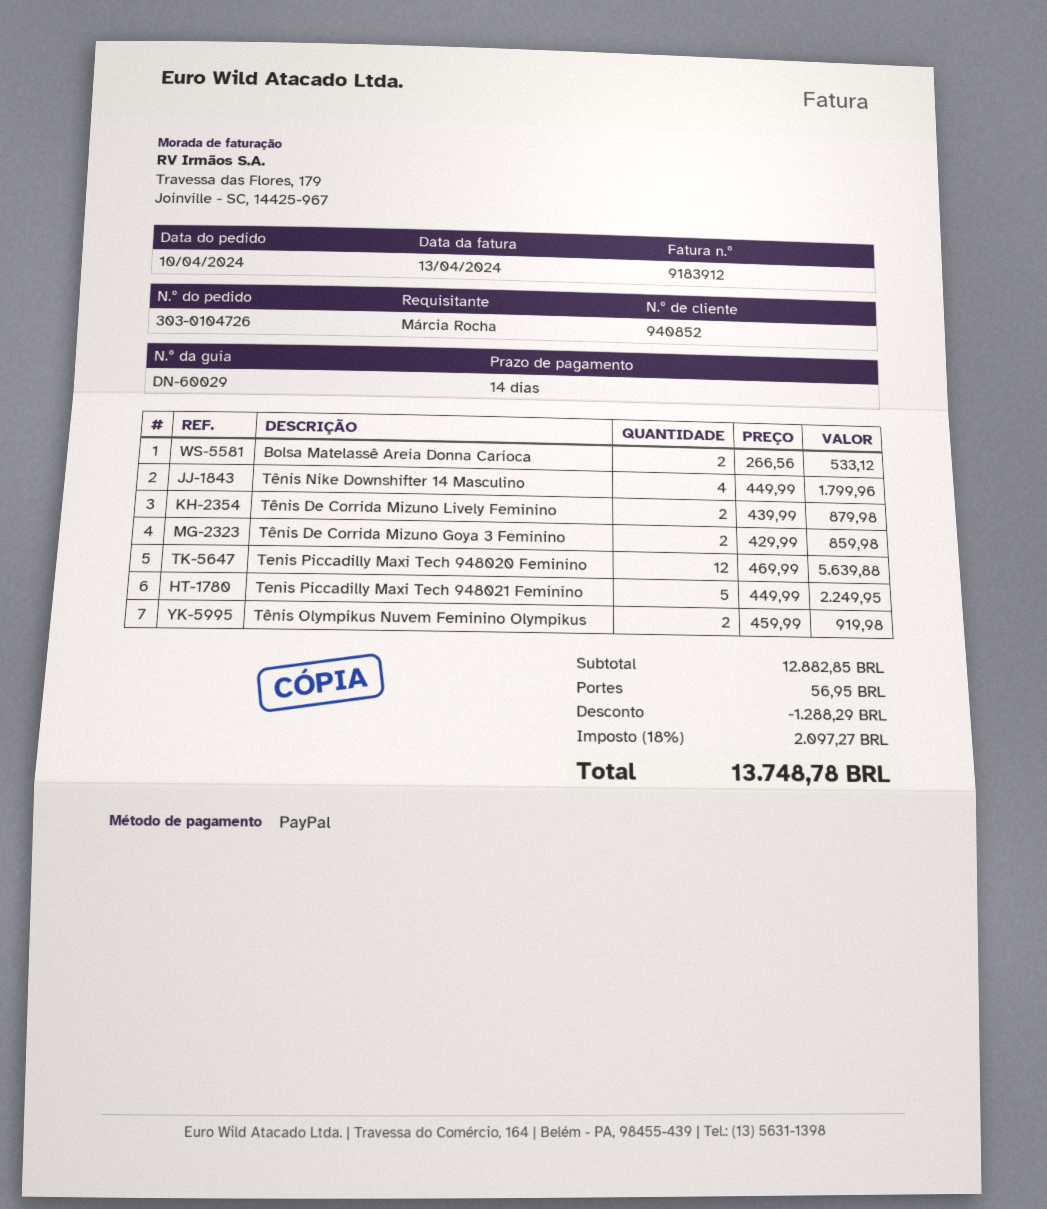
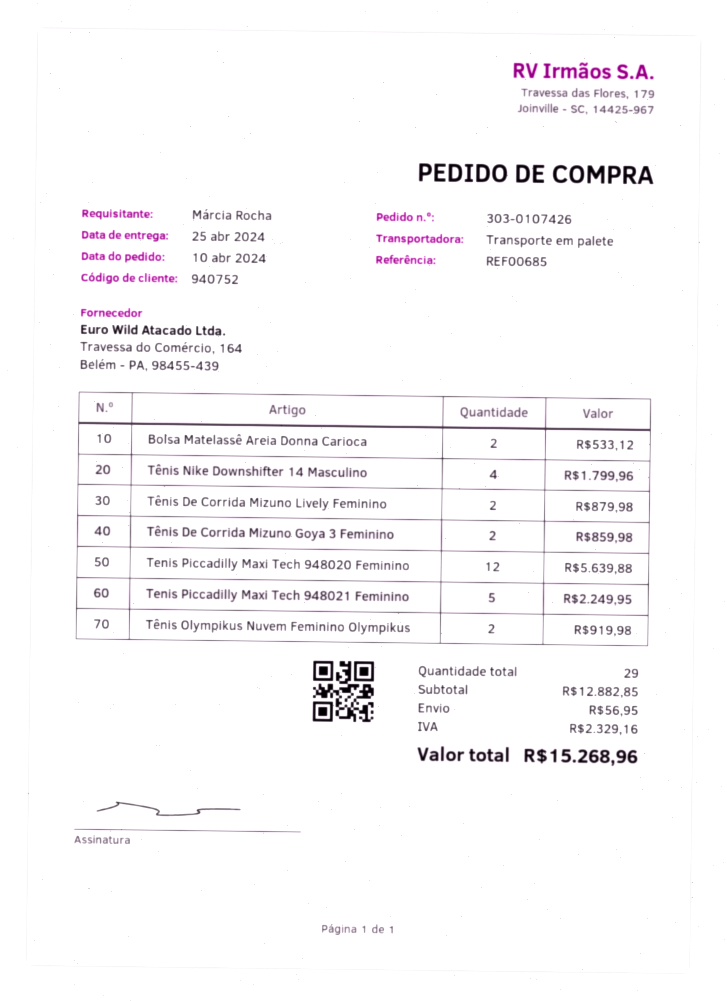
order number: 303-0104726 -> 303-0107426
customer number: 940852 -> 940752
discount: 1288.29 -> none
tax: 2097.27 -> 2329.16
total: 13748.78 -> 15268.96

